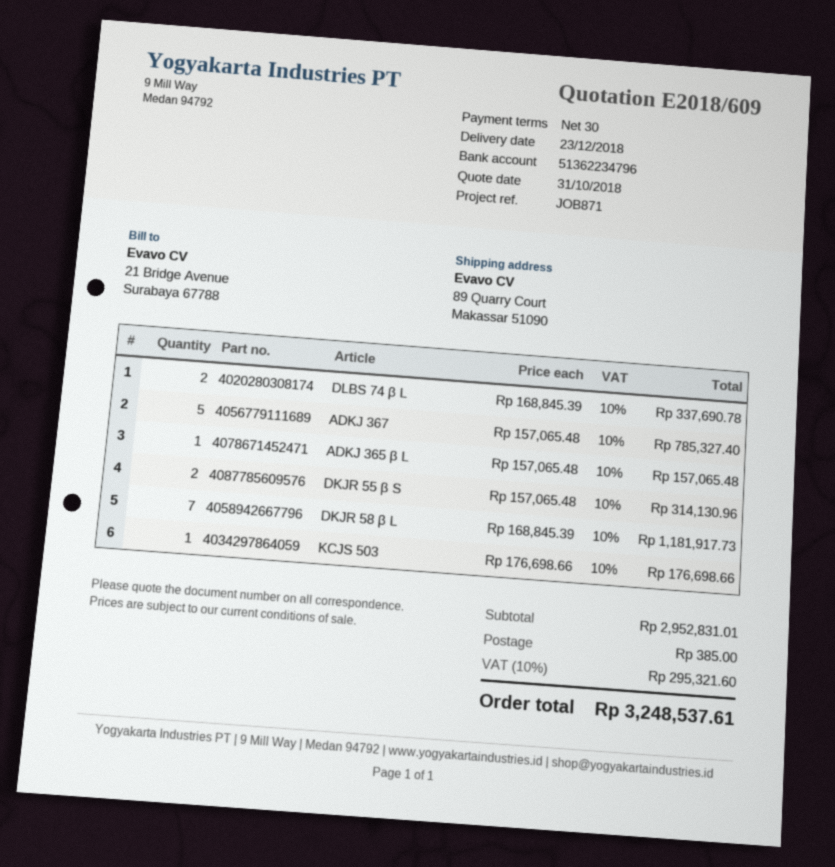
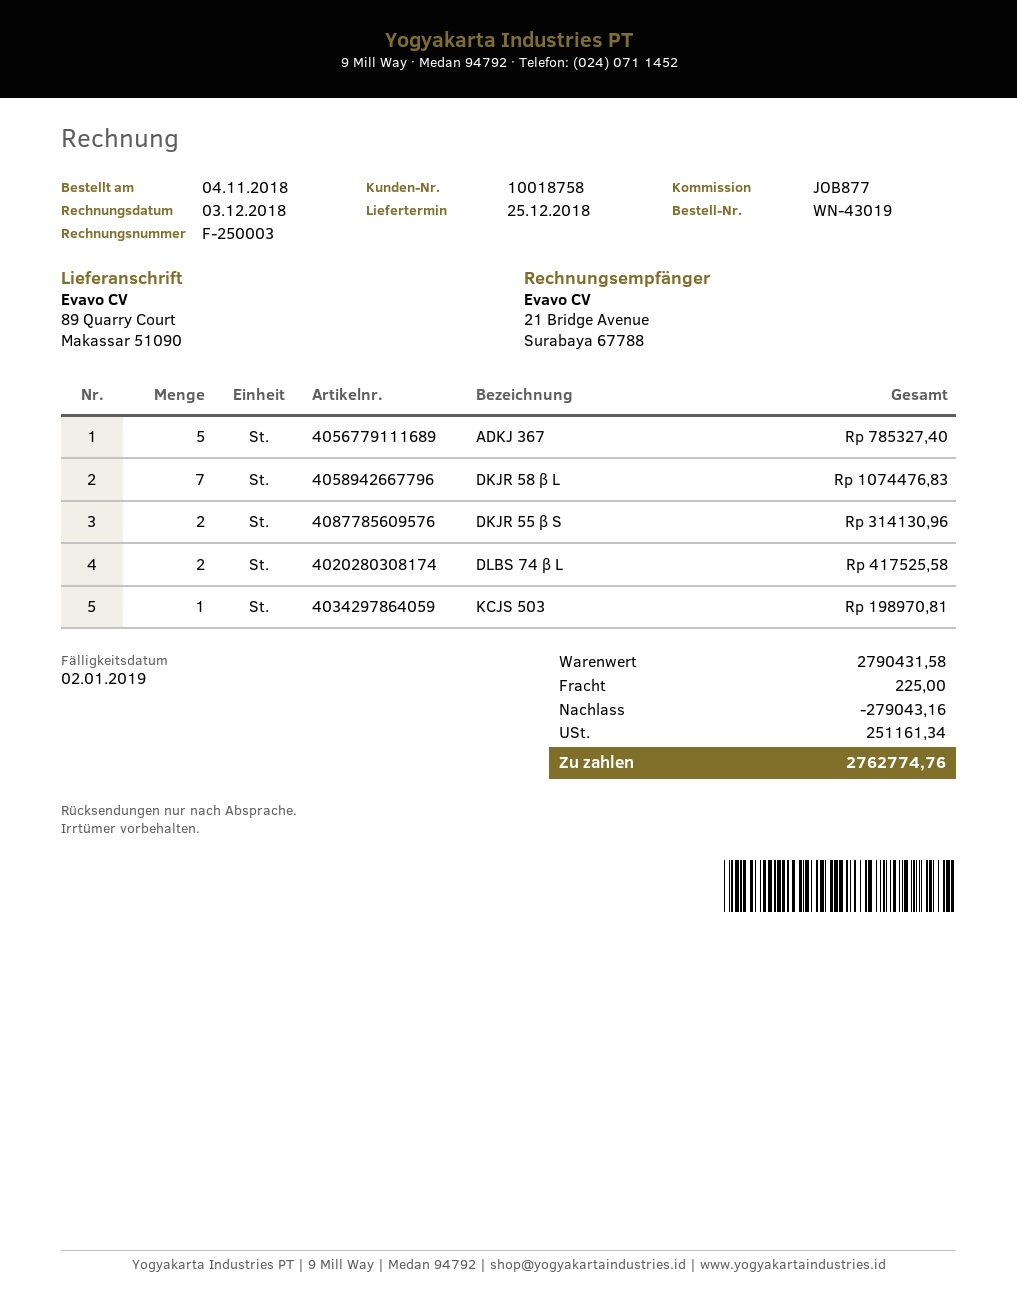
delivery date: 2018-12-23 -> 2018-12-25
reference: JOB871 -> JOB877
DLBS 74 β L: 2 for 337690.78 -> 2 for 417525.58
ADKJ 365 β L: 1 for 157065.48 -> none
DKJR 58 β L: 7 for 1181917.73 -> 7 for 1074476.83
KCJS 503: 1 for 176698.66 -> 1 for 198970.81
subtotal: 2952831.01 -> 2790431.58
discount: none -> 279043.16
shipping: 385.00 -> 225.00
tax: 295321.60 -> 251161.34
total: 3248537.61 -> 2762774.76

